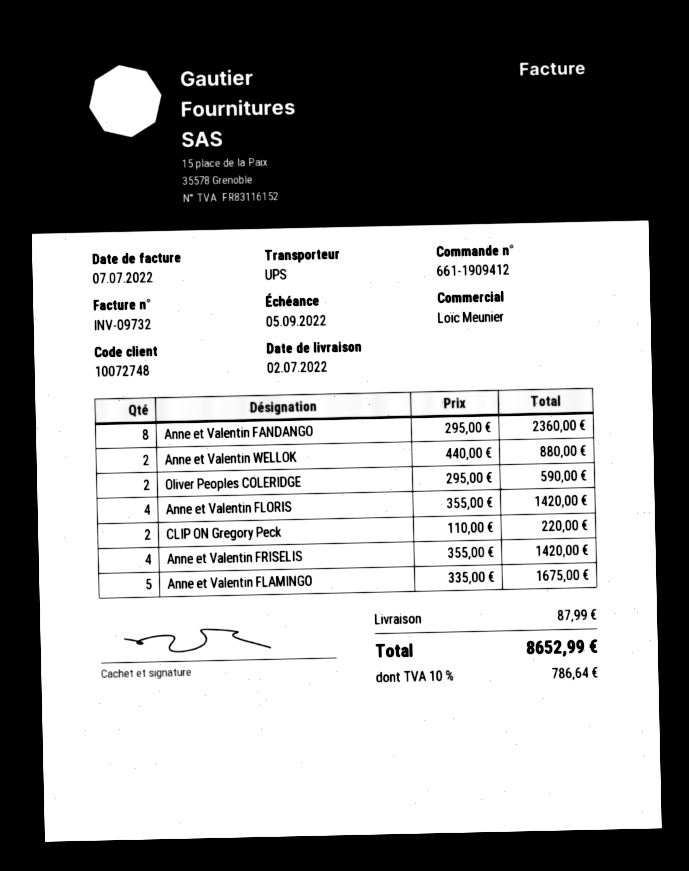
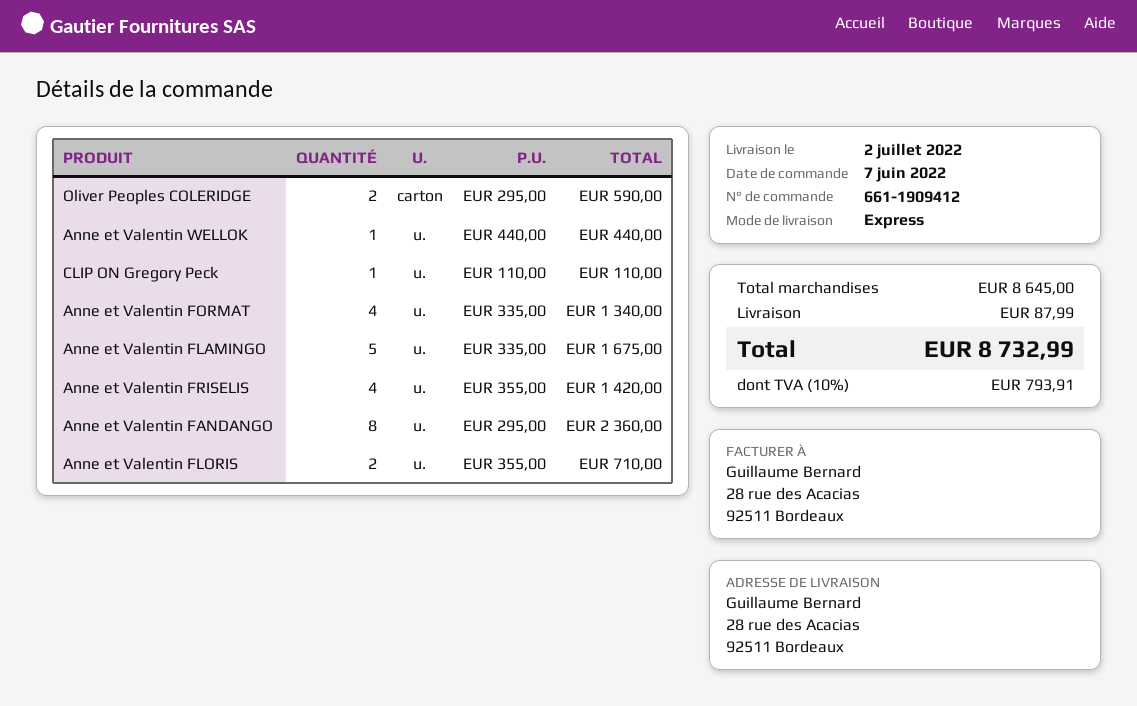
shipping method: UPS -> express
Anne et Valentin WELLOK: 2 x 440.00 = 880.00 -> 1 x 440.00 = 440.00
Anne et Valentin FLORIS: 4 x 355.00 = 1420.00 -> 2 x 355.00 = 710.00
CLIP ON Gregory Peck: 2 x 110.00 = 220.00 -> 1 x 110.00 = 110.00
Anne et Valentin FORMAT: none -> 4 x 335.00 = 1340.00
tax: 10% = 786.64 -> 10% = 793.91
total: 8652.99 -> 8732.99

